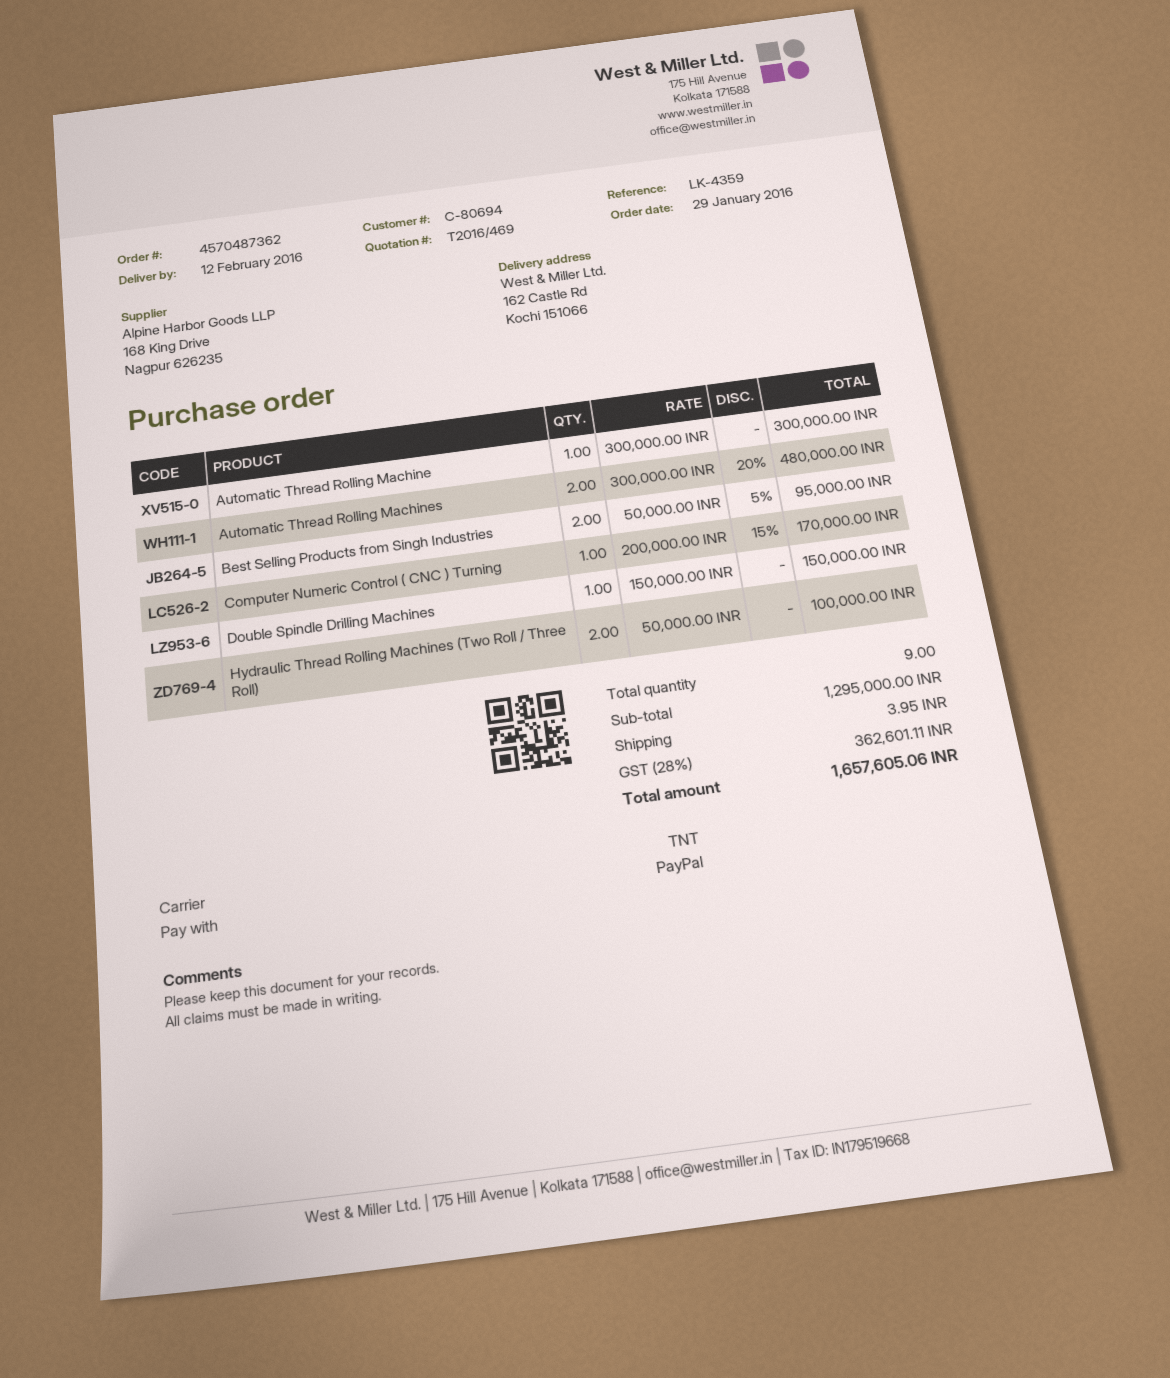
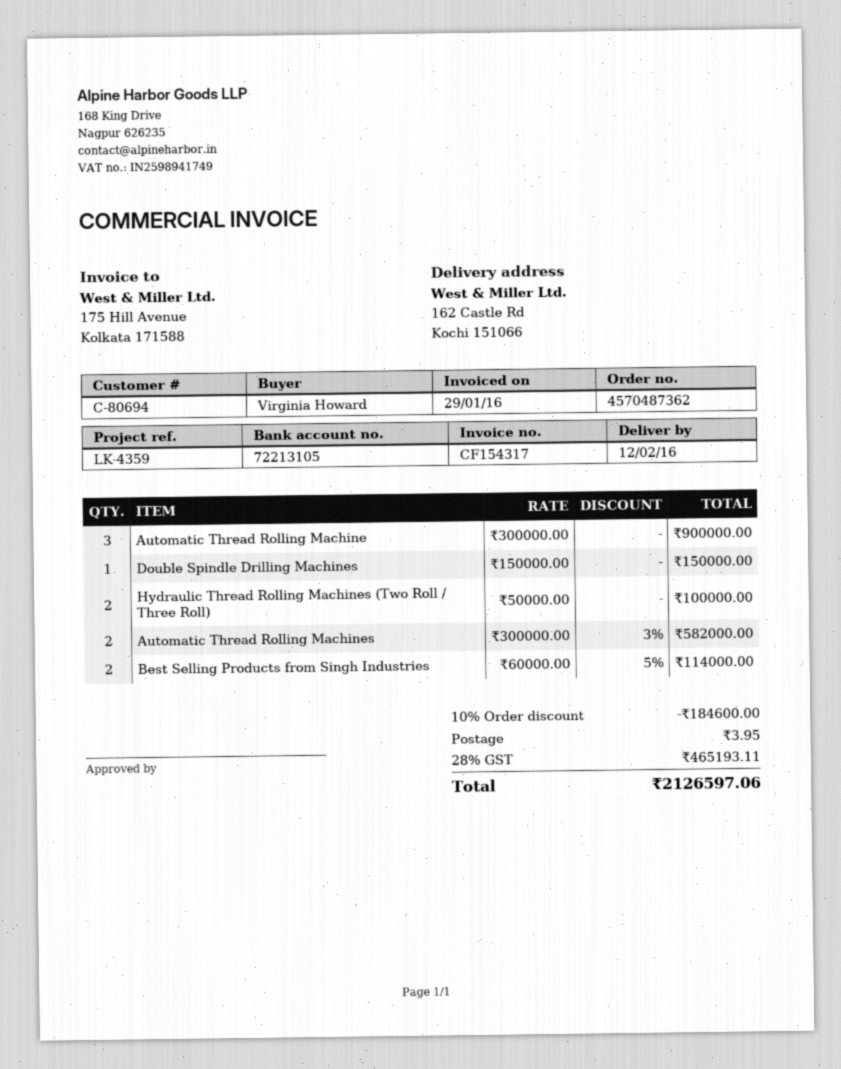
Automatic Thread Rolling Machine: 1 x 300000.00 = 300000.00 -> 3 x 300000.00 = 900000.00
Automatic Thread Rolling Machines: 2 x 300000.00 - 20% = 480000.00 -> 2 x 300000.00 - 3% = 582000.00
Best Selling Products from Singh Industries: 2 x 50000.00 - 5% = 95000.00 -> 2 x 60000.00 - 5% = 114000.00
Computer Numeric Control ( CNC ) Turning: 1 x 200000.00 - 15% = 170000.00 -> none
discount: none -> 10% = 184600.00
tax: 28% = 362601.11 -> 28% = 465193.11
total: 1657605.06 -> 2126597.06

